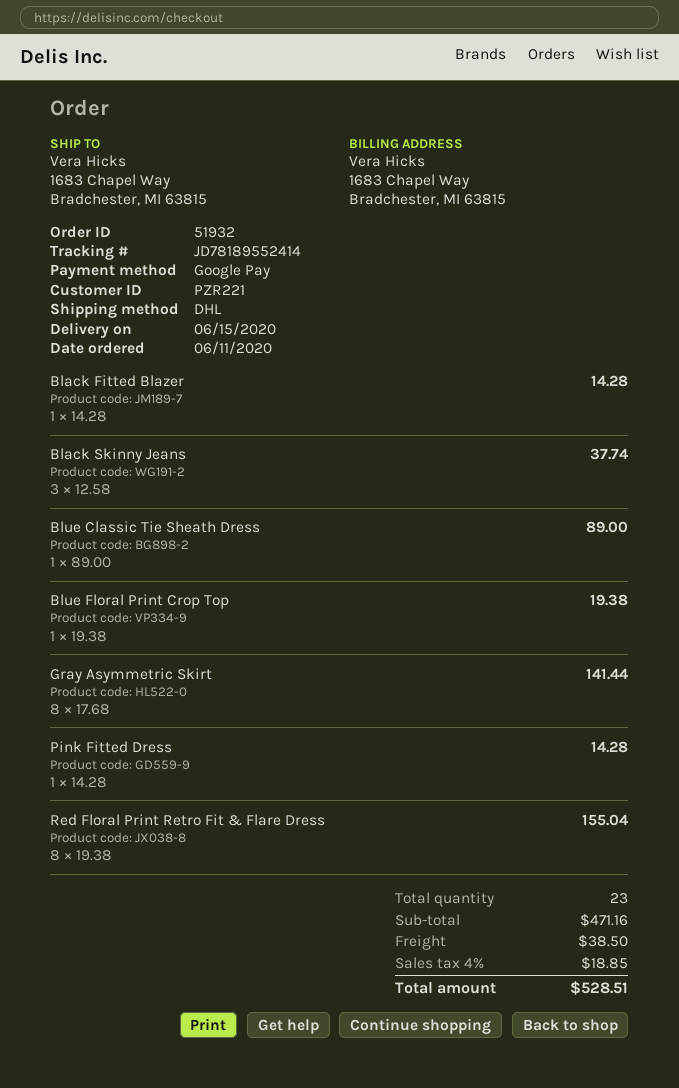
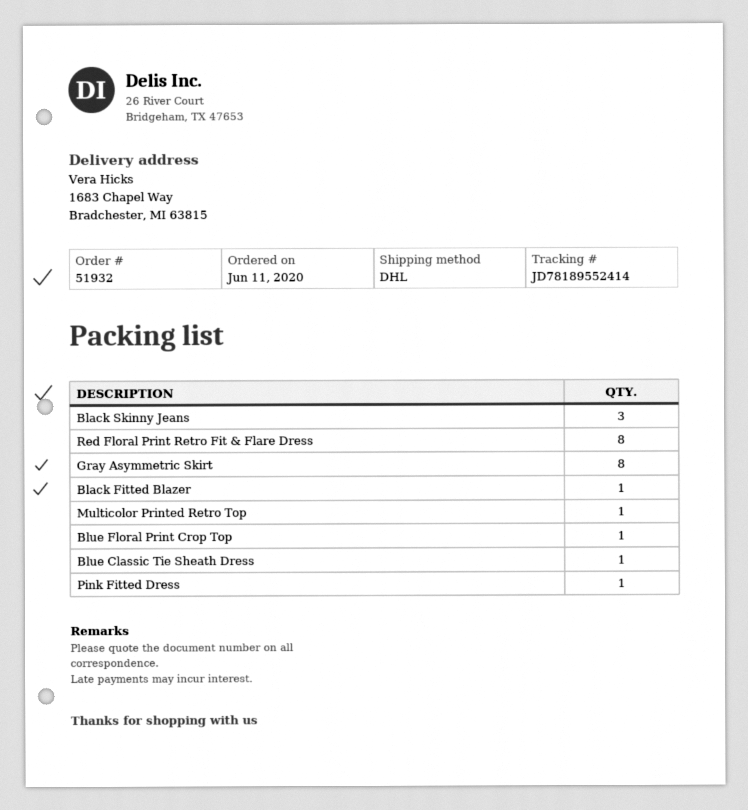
Multicolor Printed Retro Top: none -> 1

